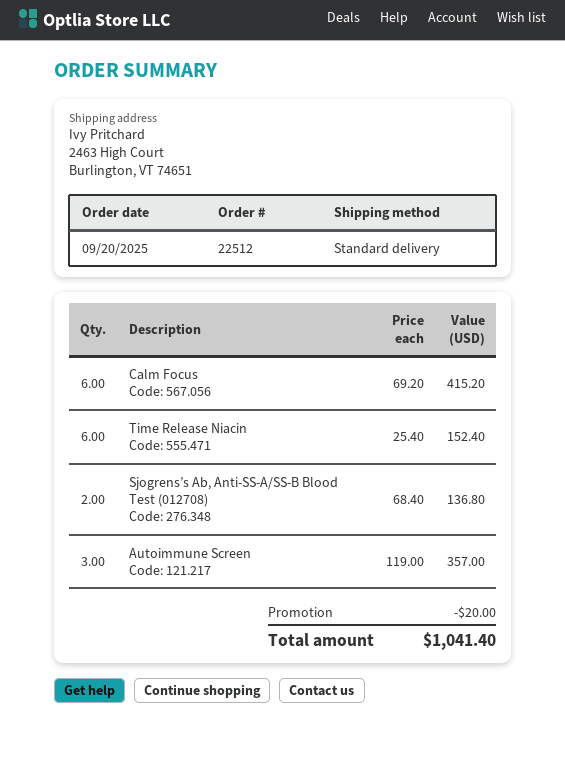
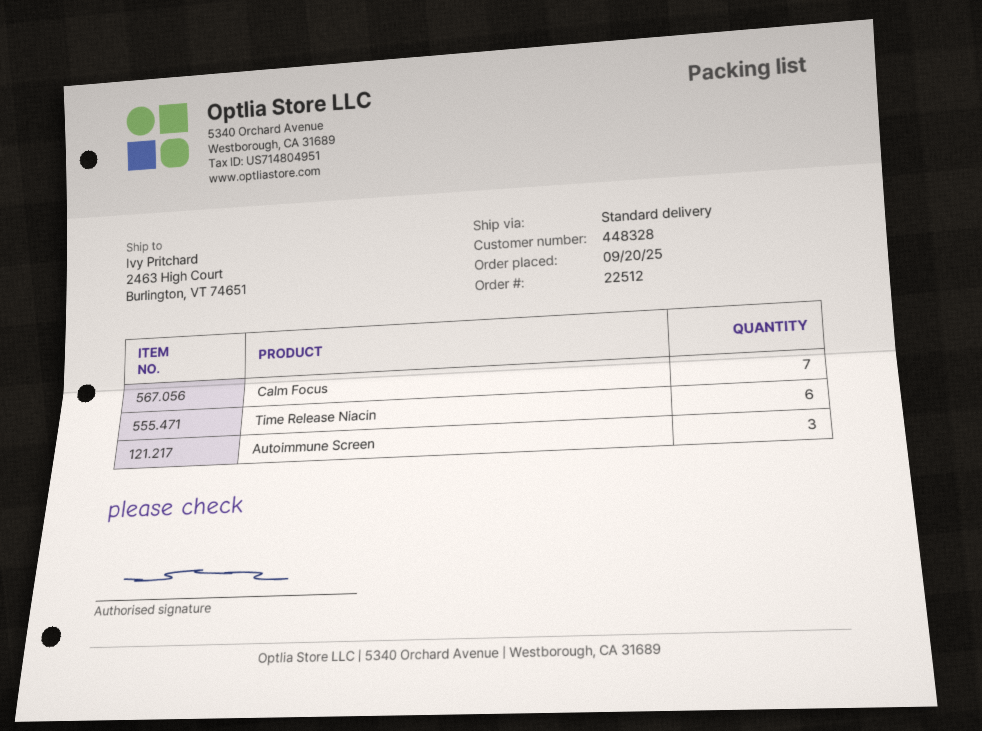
Calm Focus: 6 -> 7
Sjogrens’s Ab, Anti-SS-A/SS-B Blood Test (012708): 2 -> none

